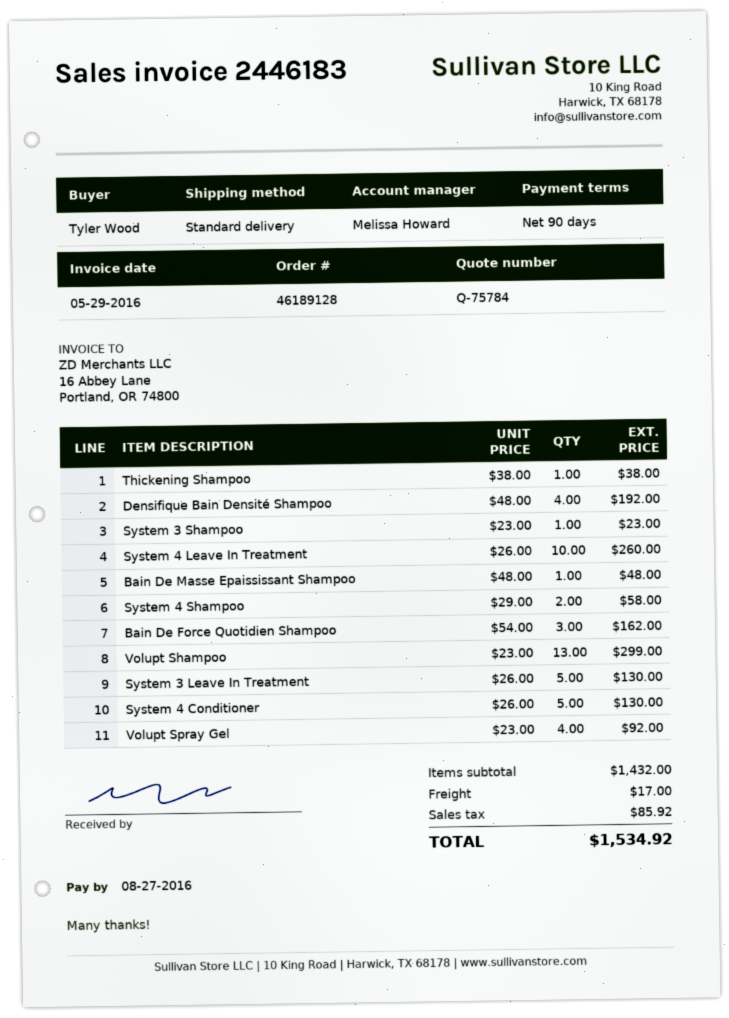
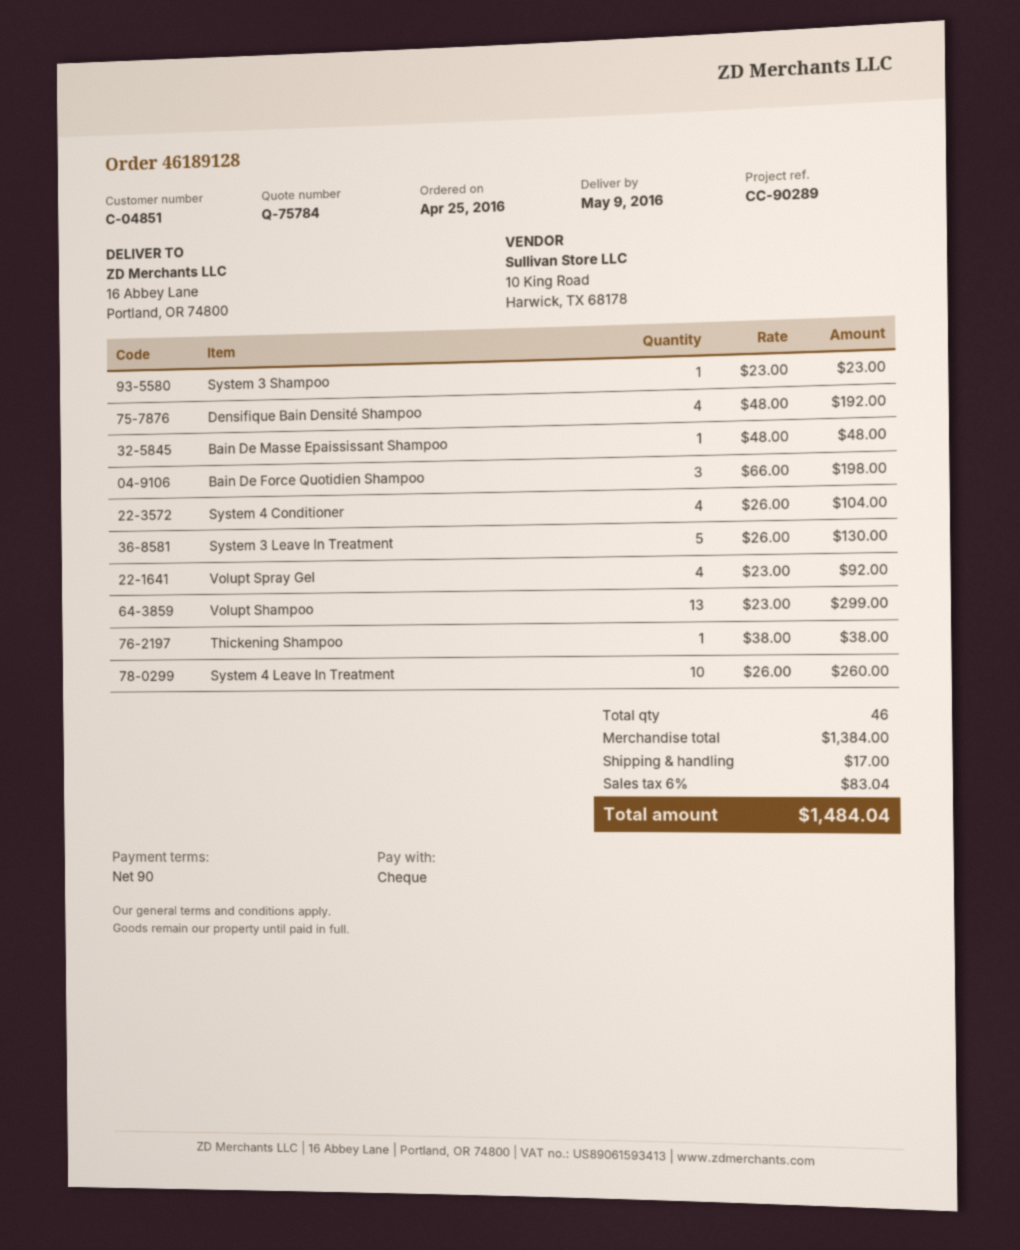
System 4 Shampoo: 2 x 29.00 = 58.00 -> none
Bain De Force Quotidien Shampoo: 3 x 54.00 = 162.00 -> 3 x 66.00 = 198.00
System 4 Conditioner: 5 x 26.00 = 130.00 -> 4 x 26.00 = 104.00
subtotal: 1432.00 -> 1384.00
tax: 85.92 -> 83.04
total: 1534.92 -> 1484.04

